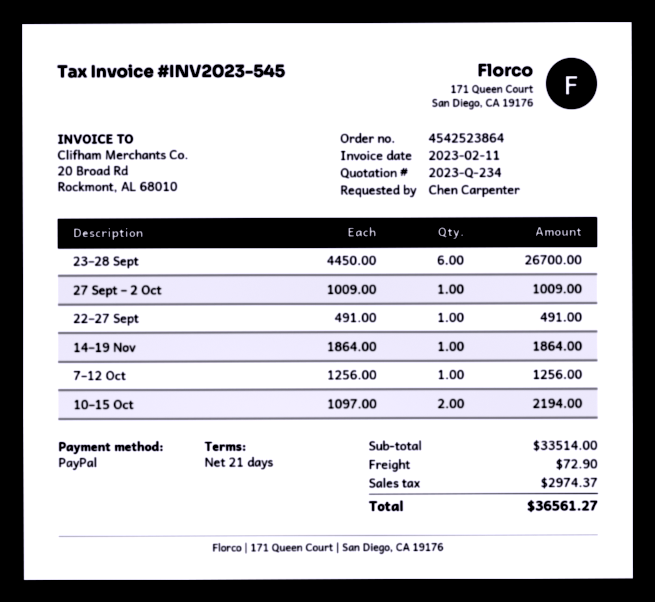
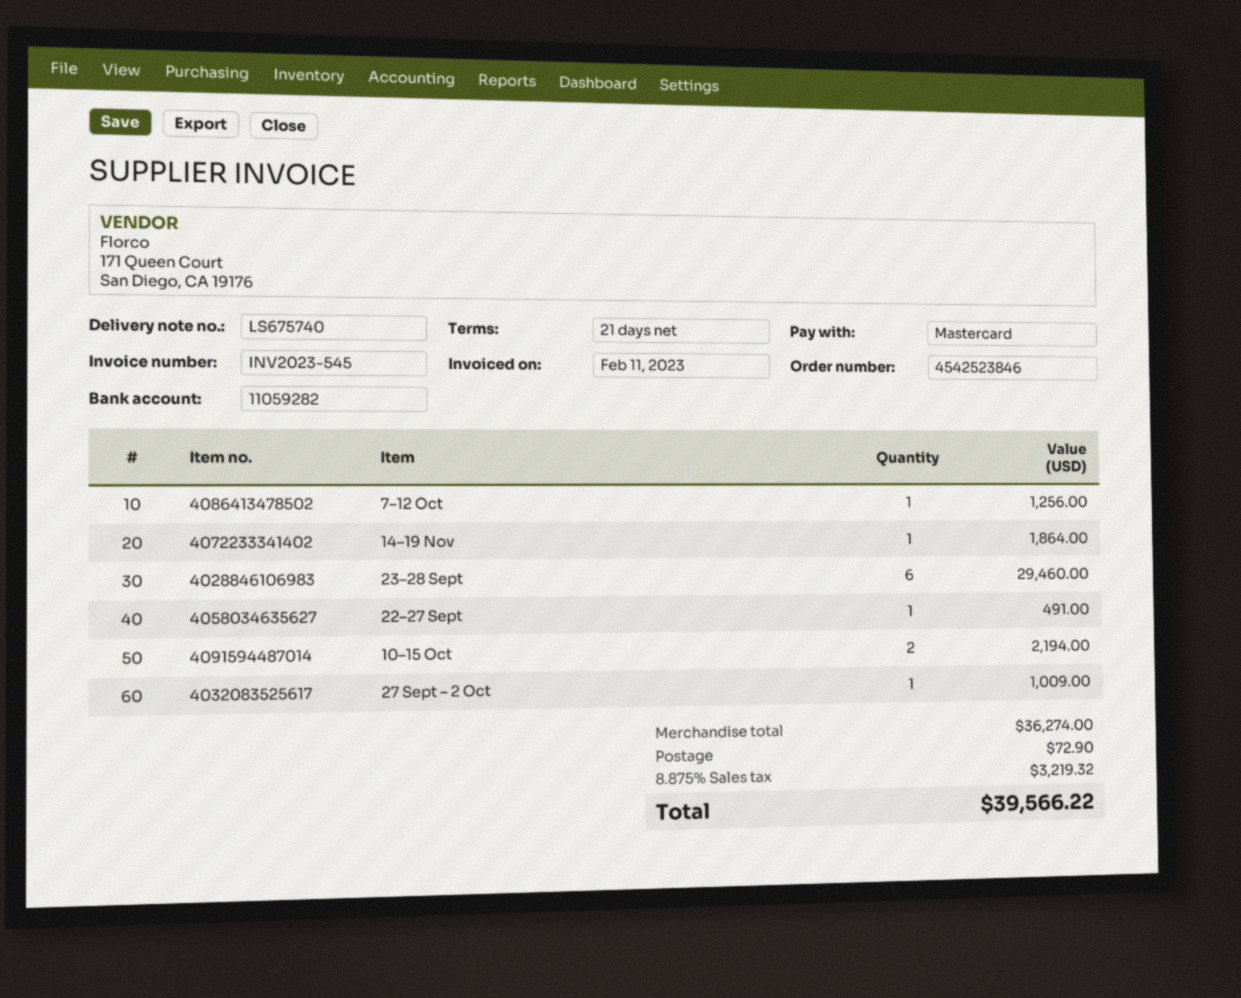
order number: 4542523864 -> 4542523846
payment method: PayPal -> Mastercard
23–28 Sept: 6 for 26700.00 -> 6 for 29460.00
subtotal: 33514.00 -> 36274.00
tax: 2974.37 -> 3219.32
total: 36561.27 -> 39566.22

